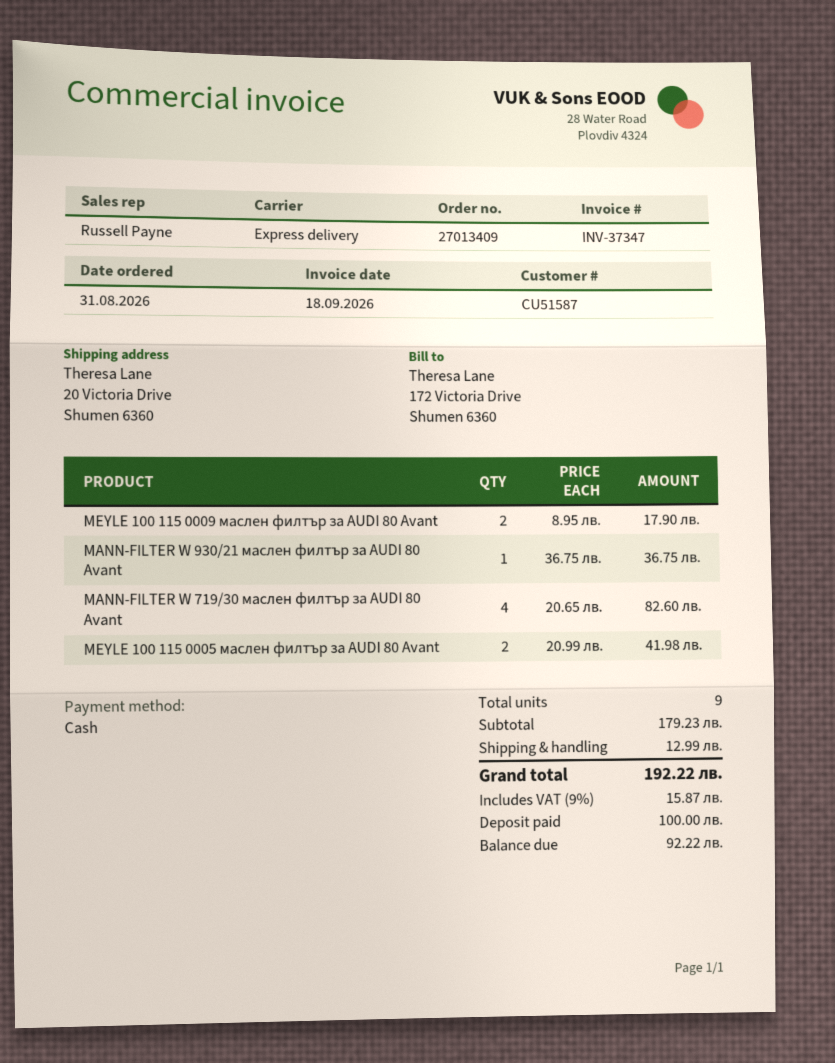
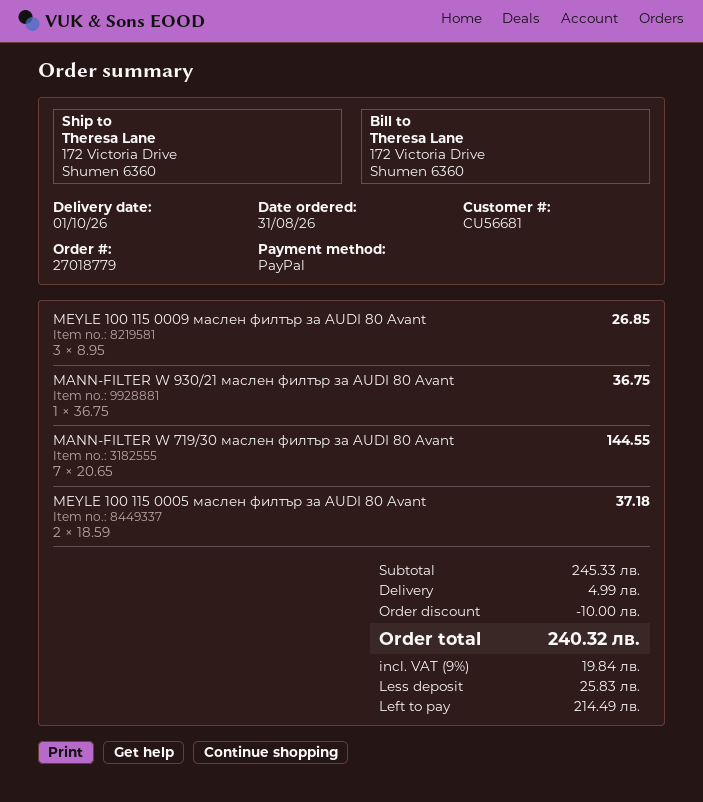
order number: 27013409 -> 27018779
customer number: CU51587 -> CU56681
payment method: cash -> PayPal
ship to: 20 Victoria Drive, Shumen 6360 -> 172 Victoria Drive, Shumen 6360
MEYLE 100 115 0009 маслен филтър за AUDI 80 Avant: 2 x 8.95 = 17.90 -> 3 x 8.95 = 26.85
MANN-FILTER W 719/30 маслен филтър за AUDI 80 Avant: 4 x 20.65 = 82.60 -> 7 x 20.65 = 144.55
MEYLE 100 115 0005 маслен филтър за AUDI 80 Avant: 2 x 20.99 = 41.98 -> 2 x 18.59 = 37.18
subtotal: 179.23 -> 245.33
discount: none -> 10.00
shipping: 12.99 -> 4.99
tax: 9% = 15.87 -> 9% = 19.84
total: 192.22 -> 240.32
deposit: 100.00 -> 25.83
balance: 92.22 -> 214.49

